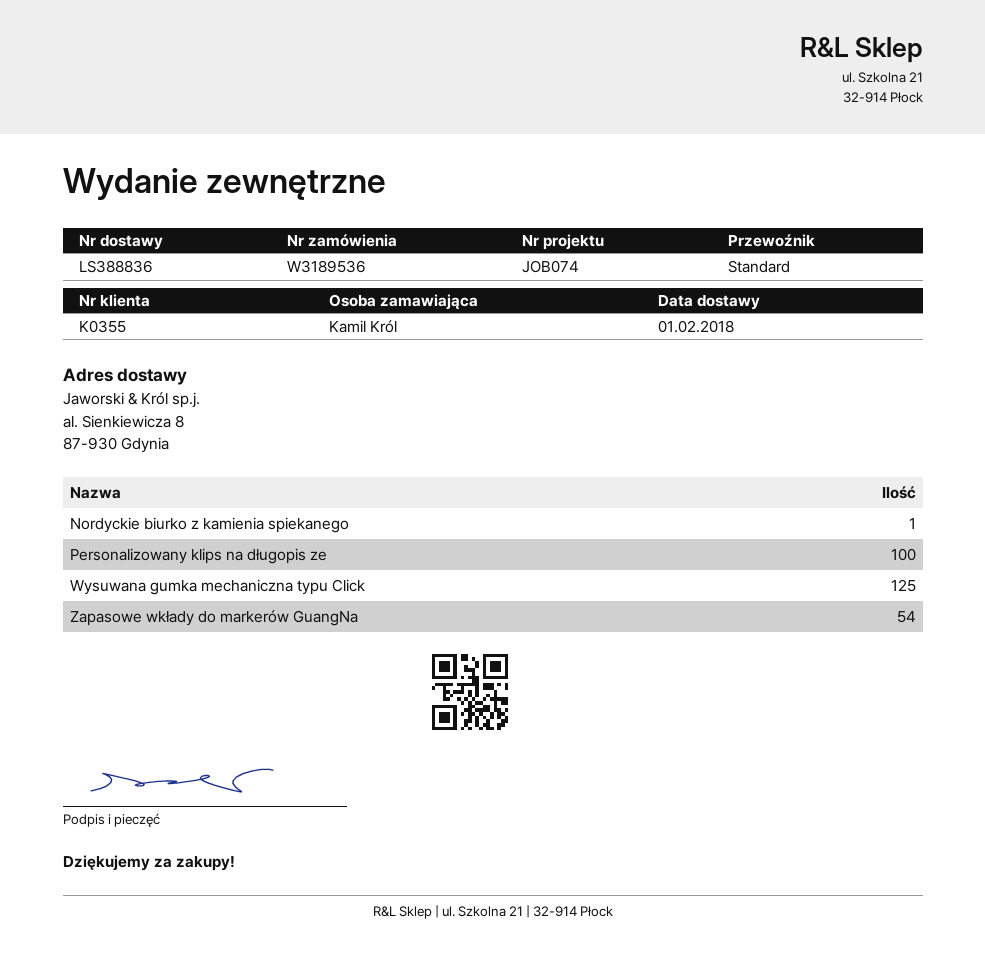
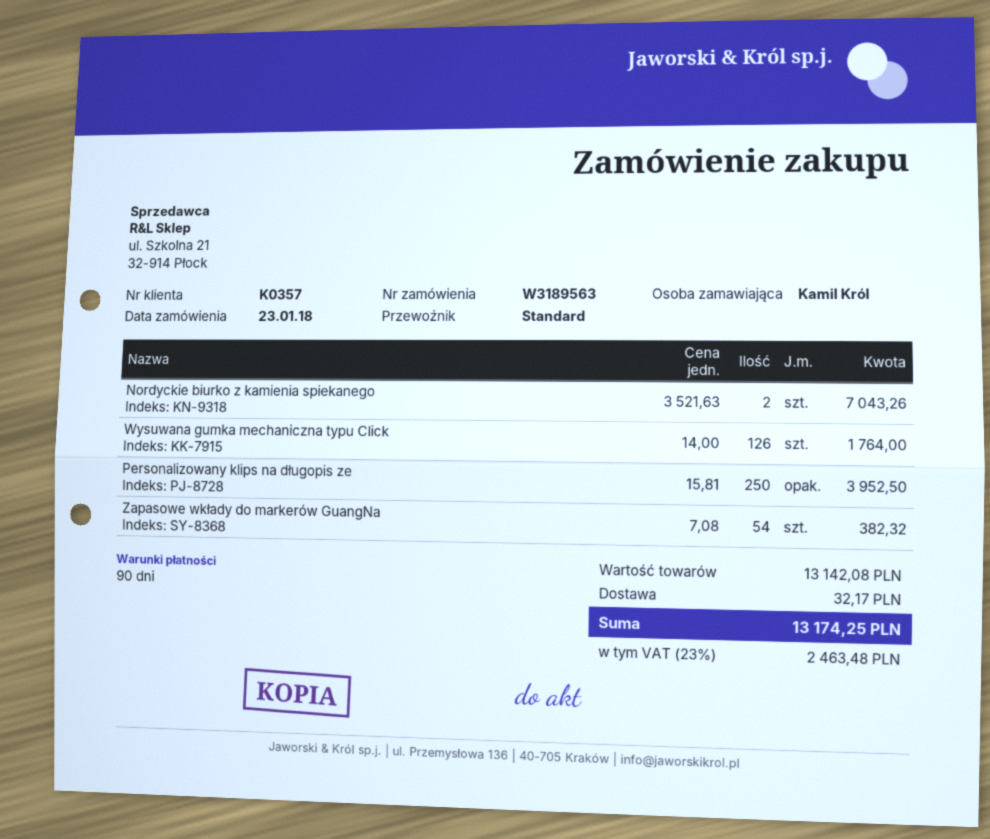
order number: W3189536 -> W3189563
customer number: K0355 -> K0357
Nordyckie biurko z kamienia spiekanego: 1 -> 2
Personalizowany klips na długopis ze: 100 -> 250
Wysuwana gumka mechaniczna typu Click: 125 -> 126

